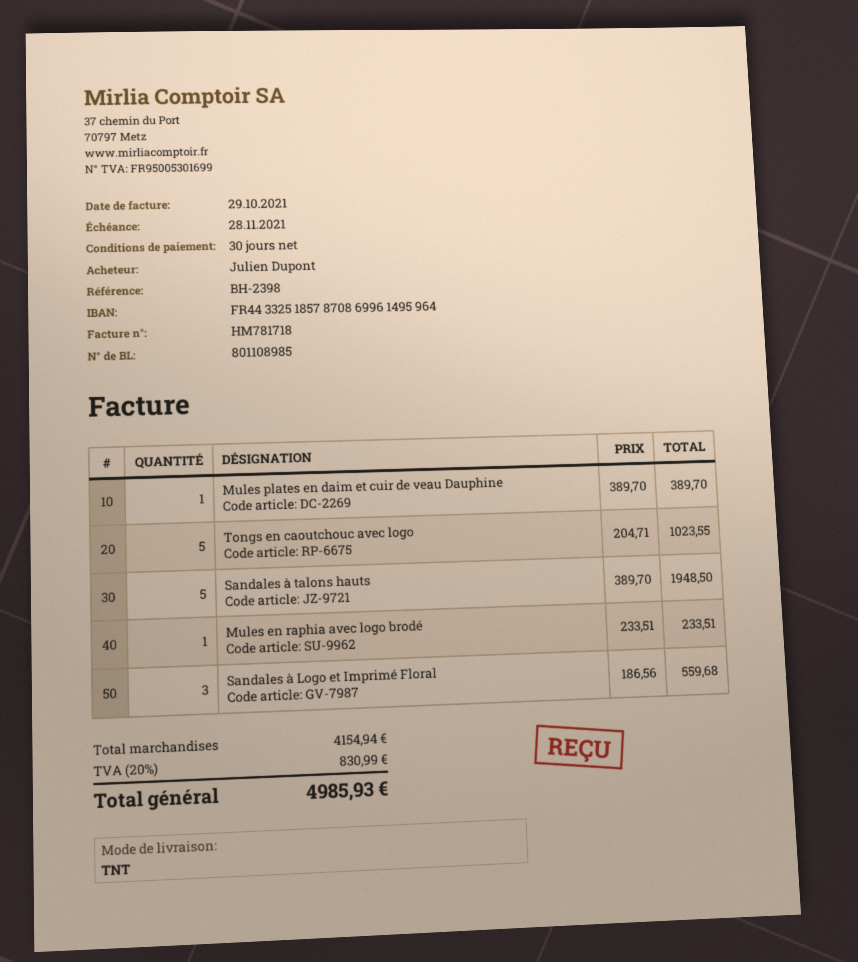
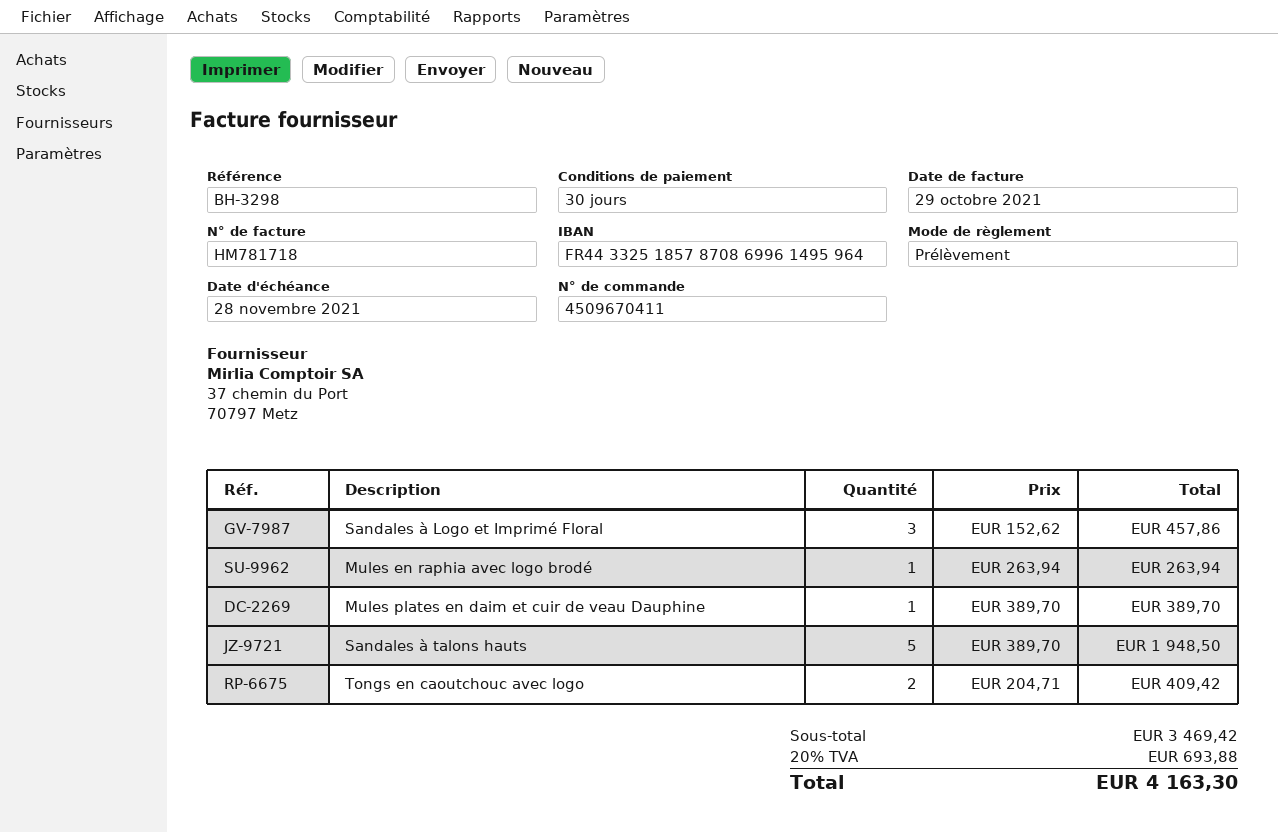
reference: BH-2398 -> BH-3298
Tongs en caoutchouc avec logo: 5 x 204.71 = 1023.55 -> 2 x 204.71 = 409.42
Mules en raphia avec logo brodé: 1 x 233.51 = 233.51 -> 1 x 263.94 = 263.94
Sandales à Logo et Imprimé Floral: 3 x 186.56 = 559.68 -> 3 x 152.62 = 457.86
subtotal: 4154.94 -> 3469.42
tax: 20% = 830.99 -> 20% = 693.88
total: 4985.93 -> 4163.30

